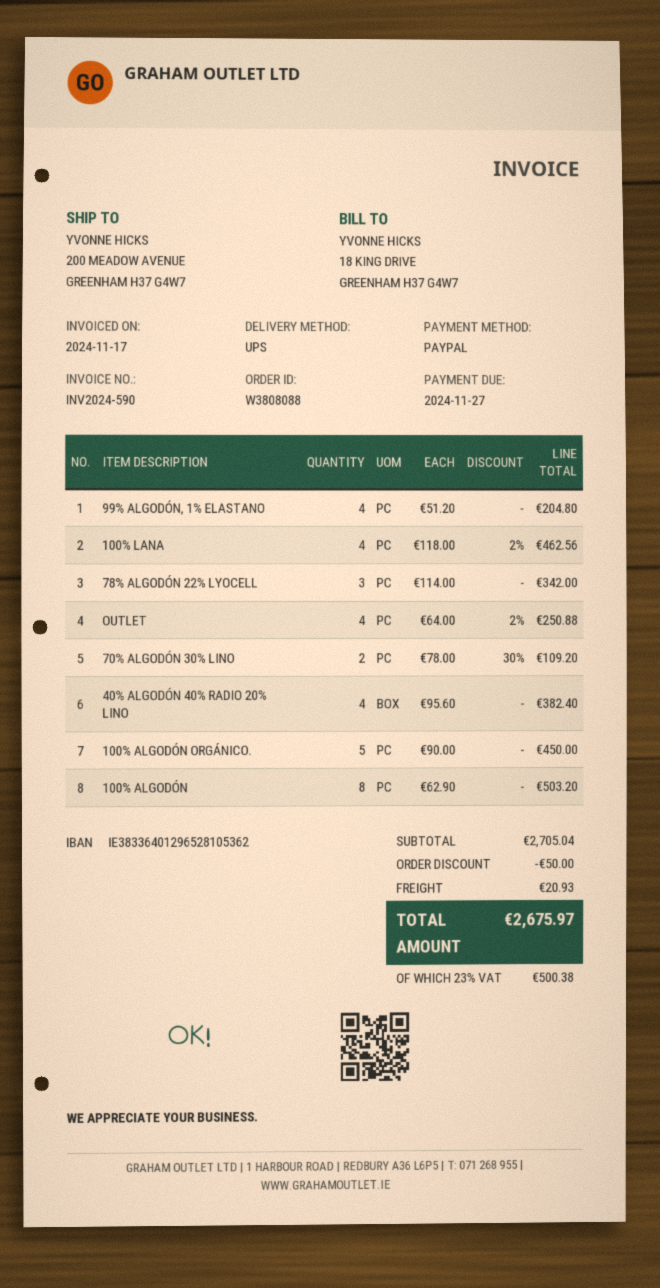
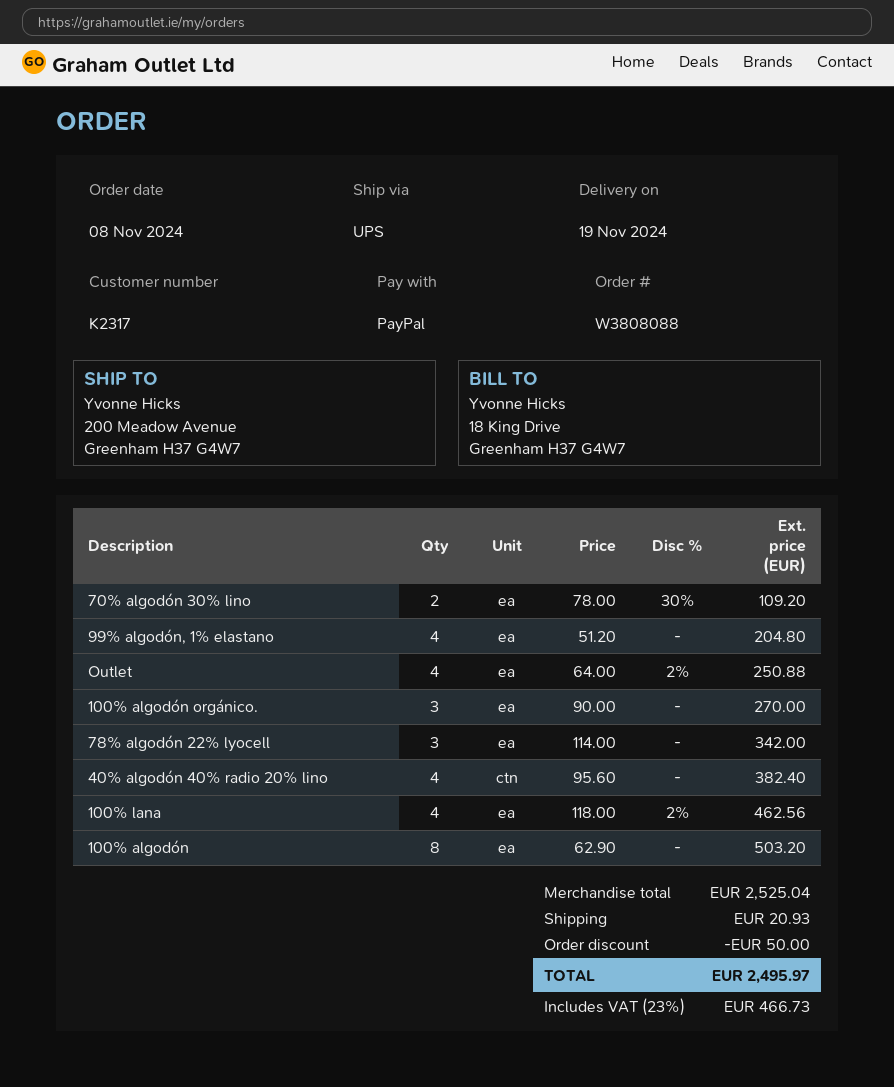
100% ALGODÓN ORGÁNICO.: 5 x 90.00 = 450.00 -> 3 x 90.00 = 270.00
subtotal: 2705.04 -> 2525.04
tax: 23% = 500.38 -> 23% = 466.73
total: 2675.97 -> 2495.97

